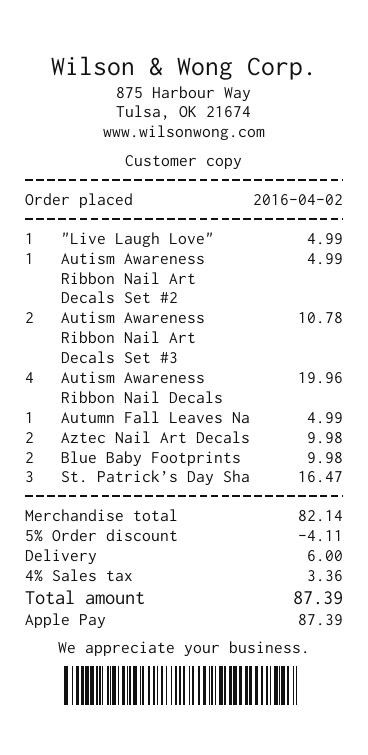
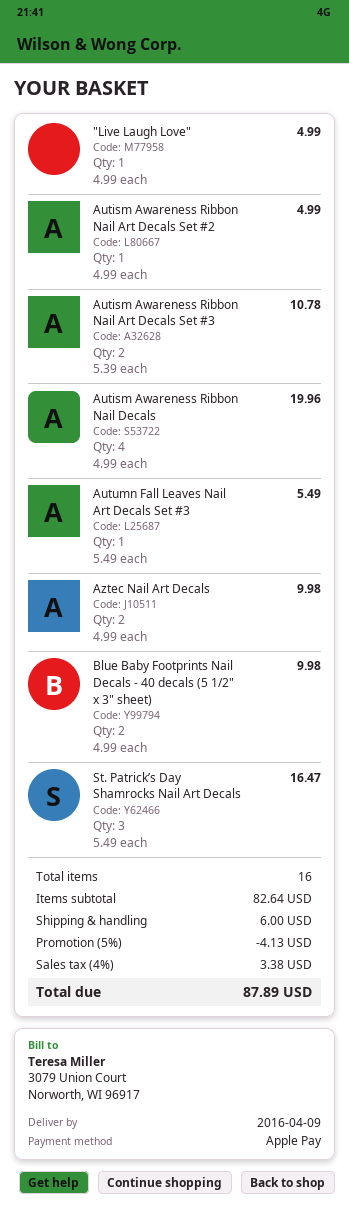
Autumn Fall Leaves Na: 1 for 4.99 -> 1 for 5.49
subtotal: 82.14 -> 82.64
discount: 5% = 4.11 -> 5% = 4.13
tax: 4% = 3.36 -> 4% = 3.38
total: 87.39 -> 87.89

